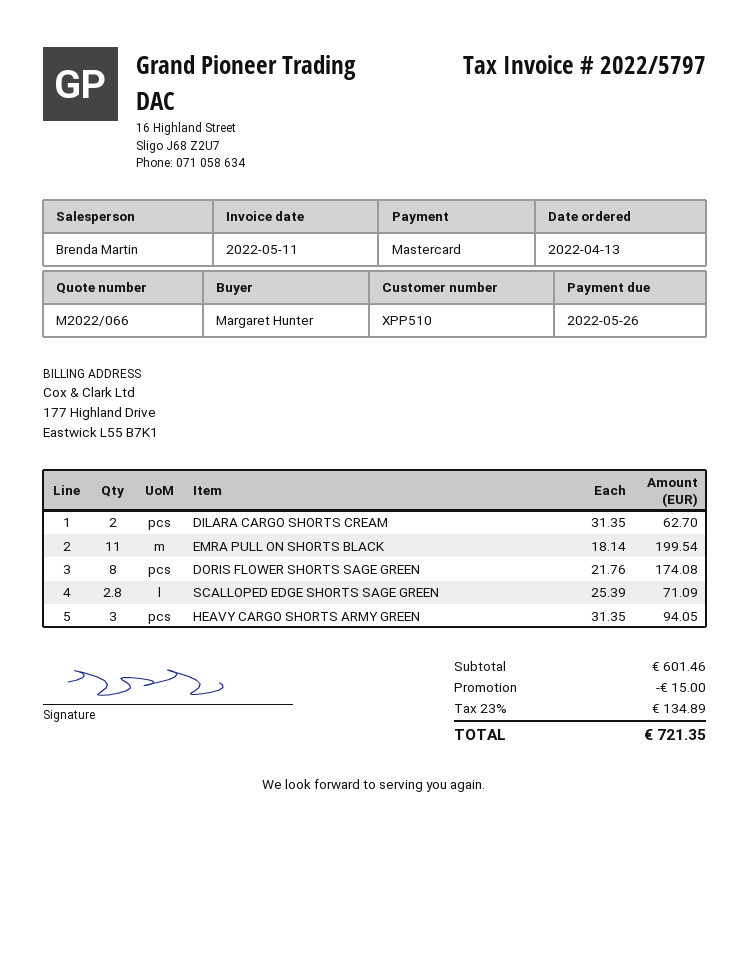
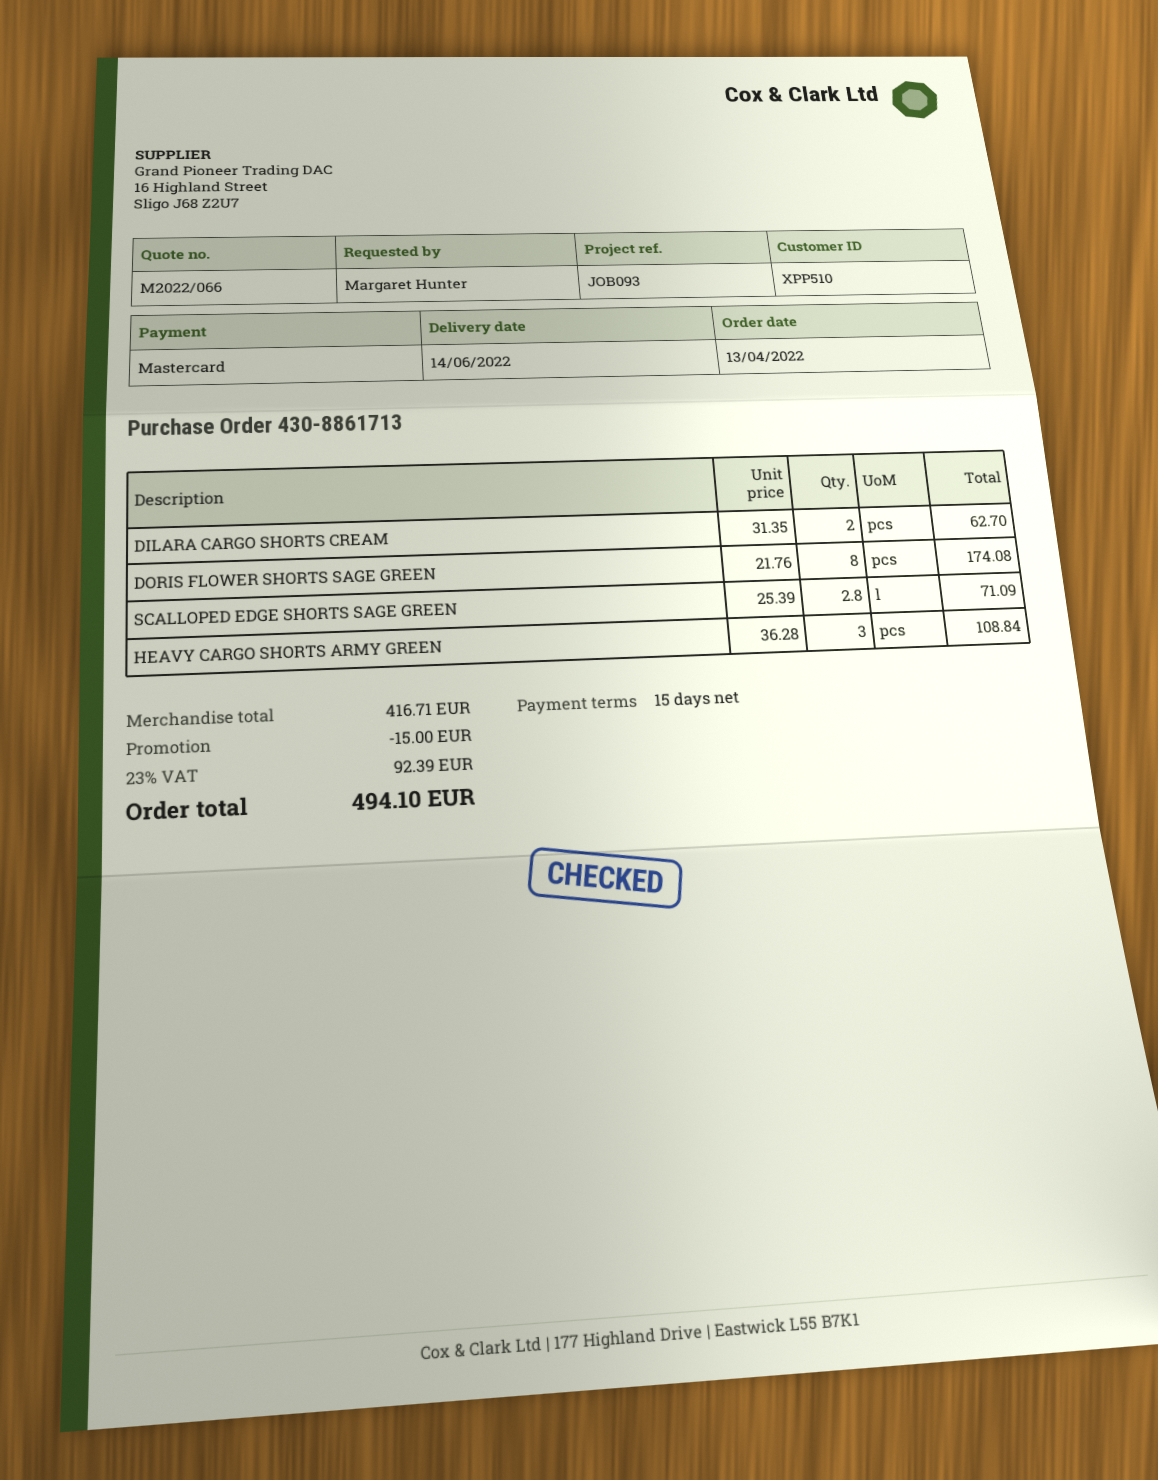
EMRA PULL ON SHORTS BLACK: 11 x 18.14 = 199.54 -> none
HEAVY CARGO SHORTS ARMY GREEN: 3 x 31.35 = 94.05 -> 3 x 36.28 = 108.84
subtotal: 601.46 -> 416.71
tax: 23% = 134.89 -> 23% = 92.39
total: 721.35 -> 494.10

